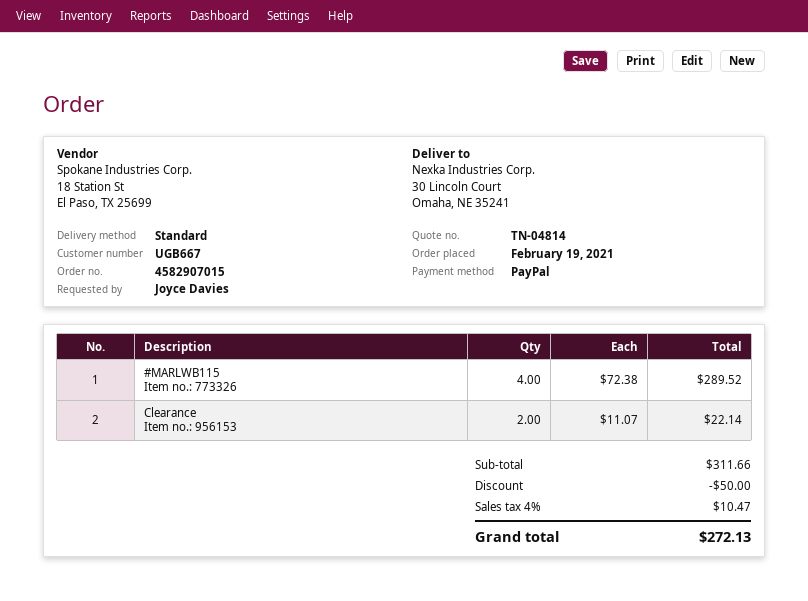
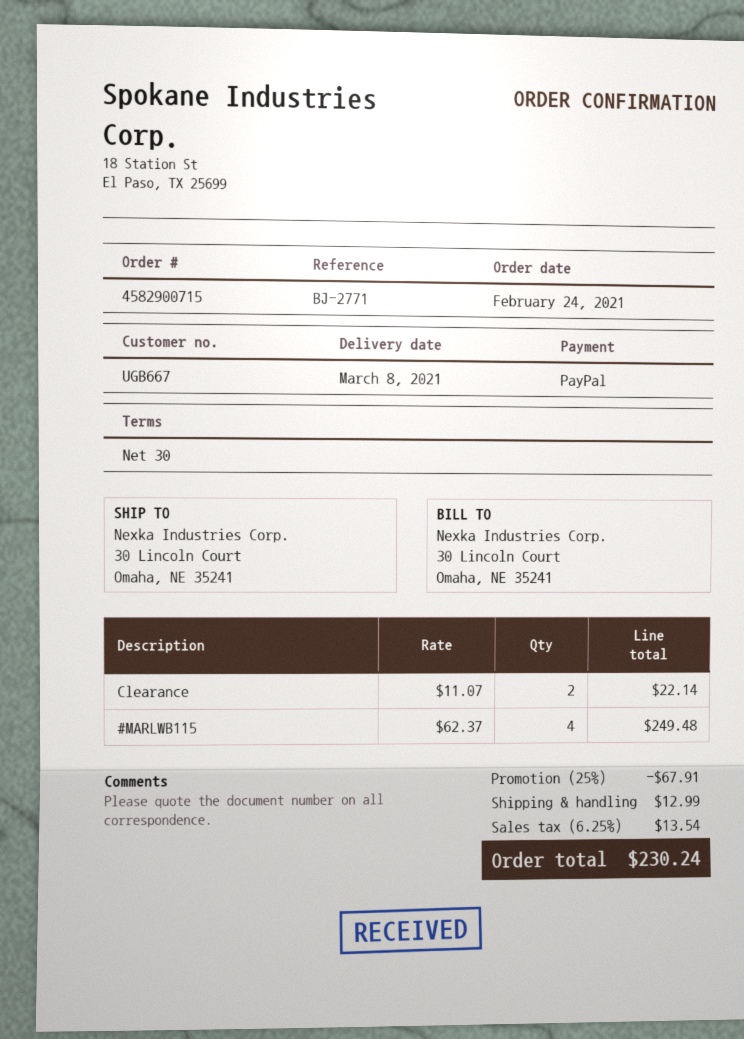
order number: 4582907015 -> 4582900715
order date: 2021-02-19 -> 2021-02-24
#MARLWB115: 4 x 72.38 = 289.52 -> 4 x 62.37 = 249.48
discount: 50.00 -> 67.91
shipping: none -> 12.99
tax: 4% = 10.47 -> 6.25% = 13.54
total: 272.13 -> 230.24

